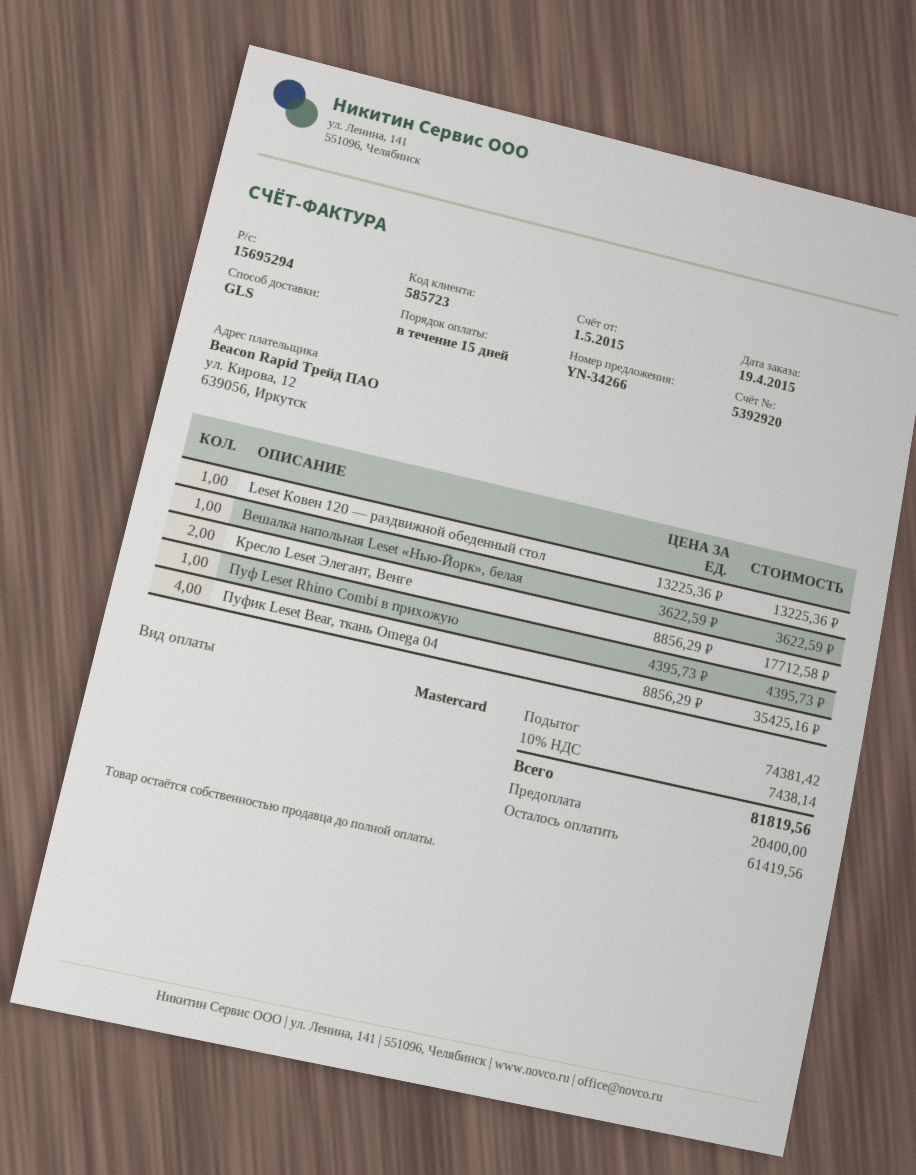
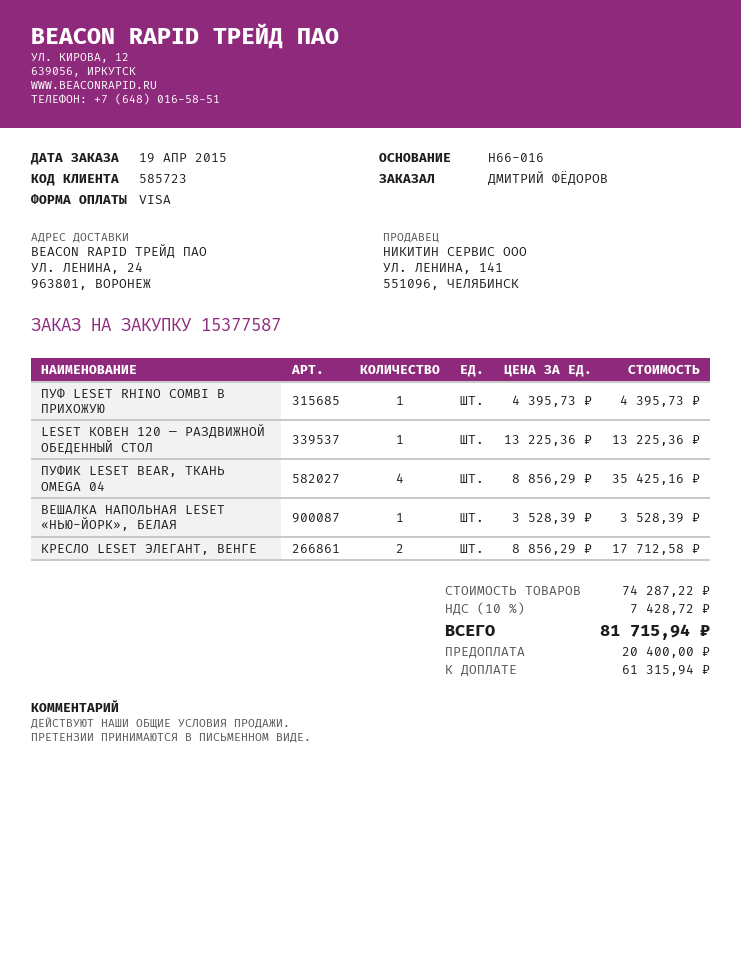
payment method: Mastercard -> Visa
Вешалка напольная Leset «Нью-Йорк», белая: 1 x 3622.59 = 3622.59 -> 1 x 3528.39 = 3528.39
subtotal: 74381.42 -> 74287.22
tax: 10% = 7438.14 -> 10% = 7428.72
total: 81819.56 -> 81715.94
balance: 61419.56 -> 61315.94

